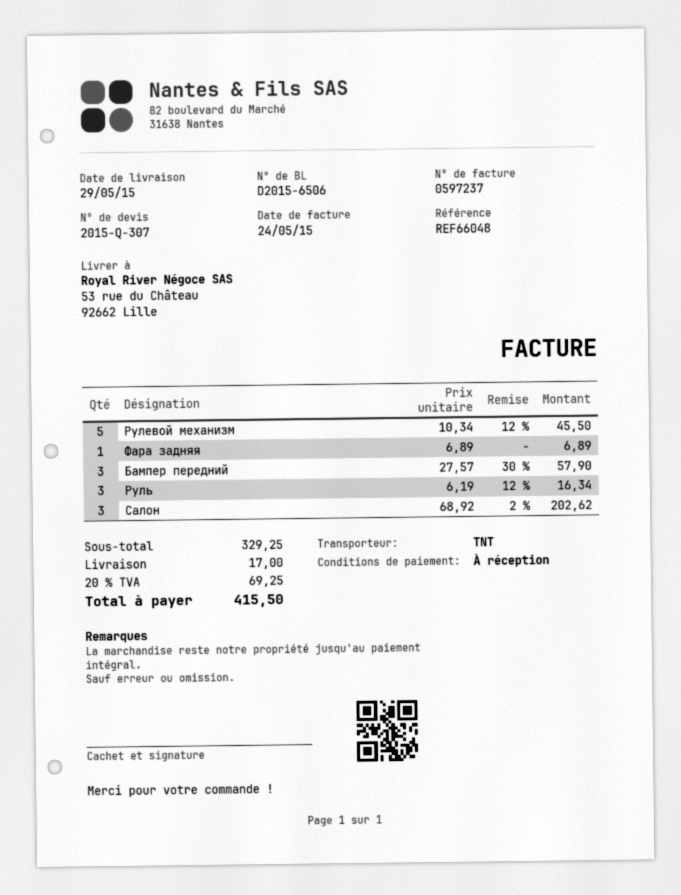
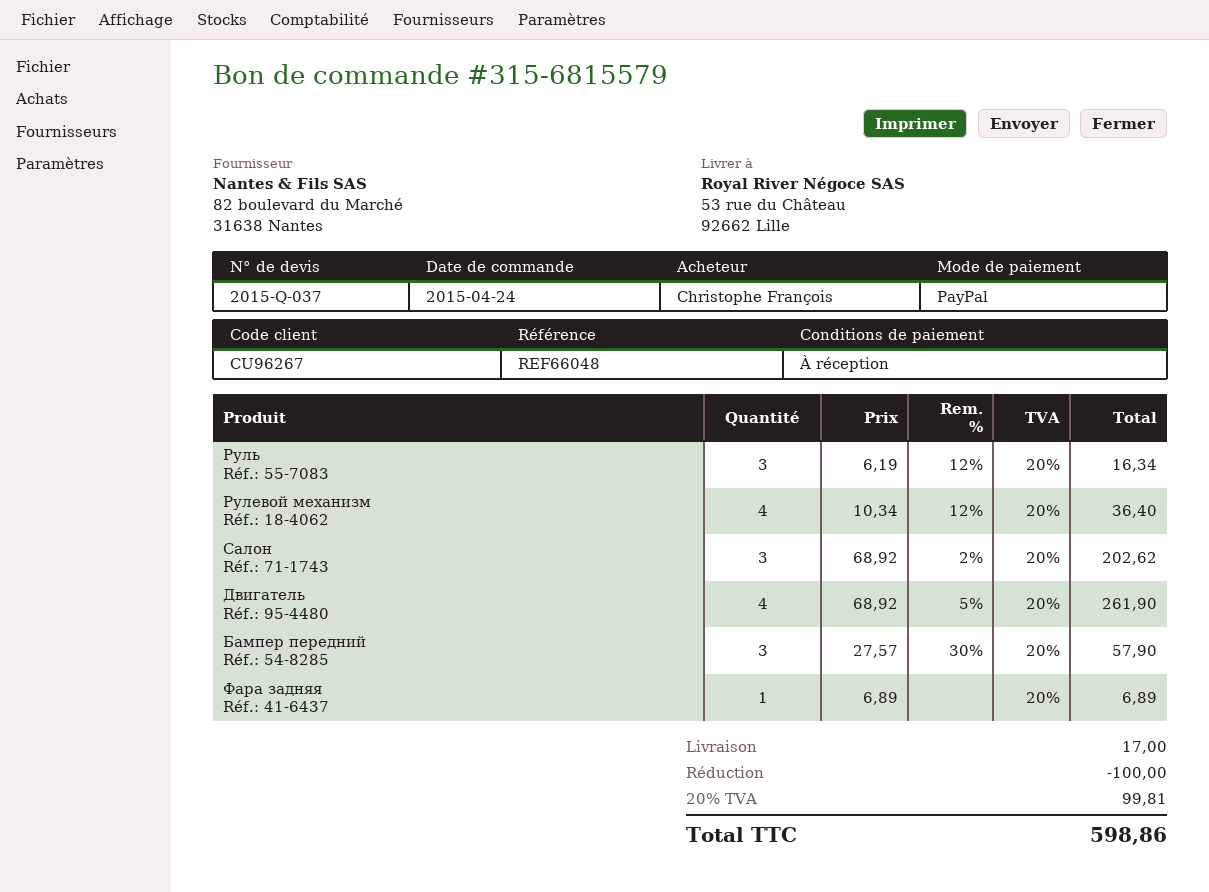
quote number: 2015-Q-307 -> 2015-Q-037
Рулевой механизм: 5 x 10.34 - 12% = 45.50 -> 4 x 10.34 - 12% = 36.40
Двигатель: none -> 4 x 68.92 - 5% = 261.90
discount: none -> 100.00
tax: 20% = 69.25 -> 20% = 99.81
total: 415.50 -> 598.86

